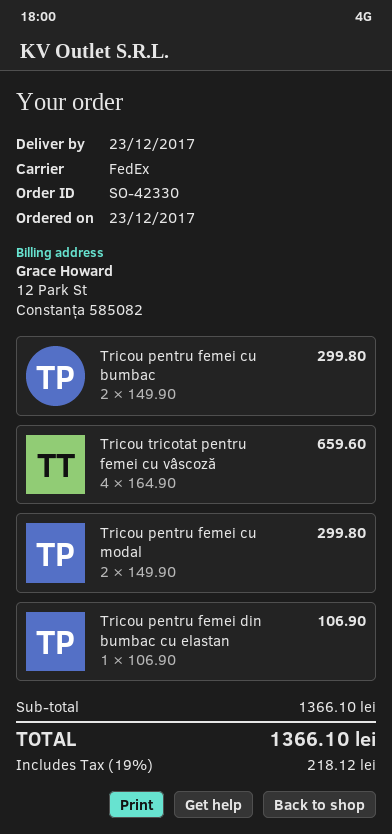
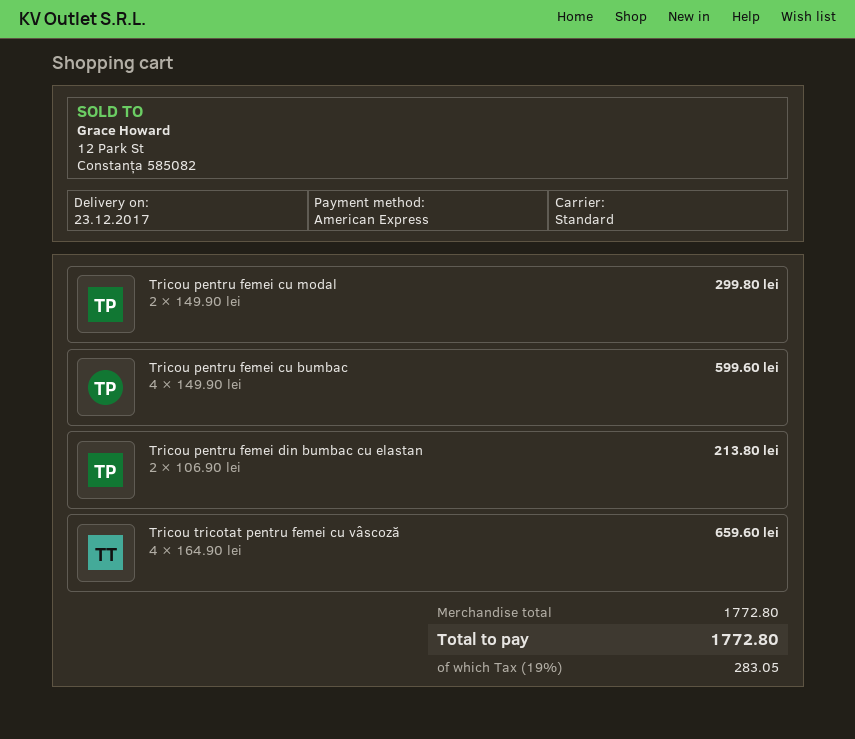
shipping method: FedEx -> standard
Tricou pentru femei cu bumbac: 2 x 149.90 = 299.80 -> 4 x 149.90 = 599.60
Tricou pentru femei din bumbac cu elastan: 1 x 106.90 = 106.90 -> 2 x 106.90 = 213.80
subtotal: 1366.10 -> 1772.80
tax: 19% = 218.12 -> 19% = 283.05
total: 1366.10 -> 1772.80

